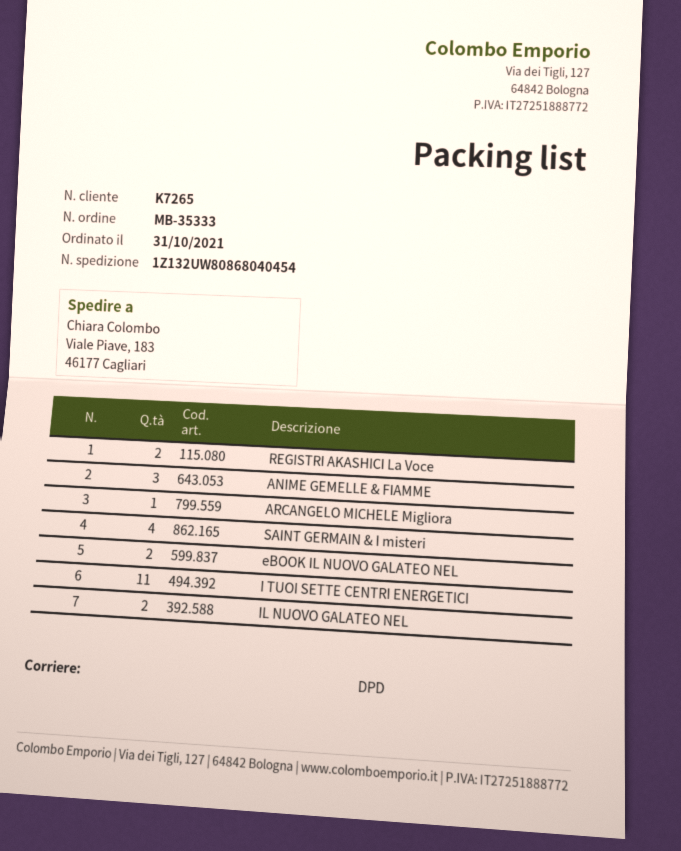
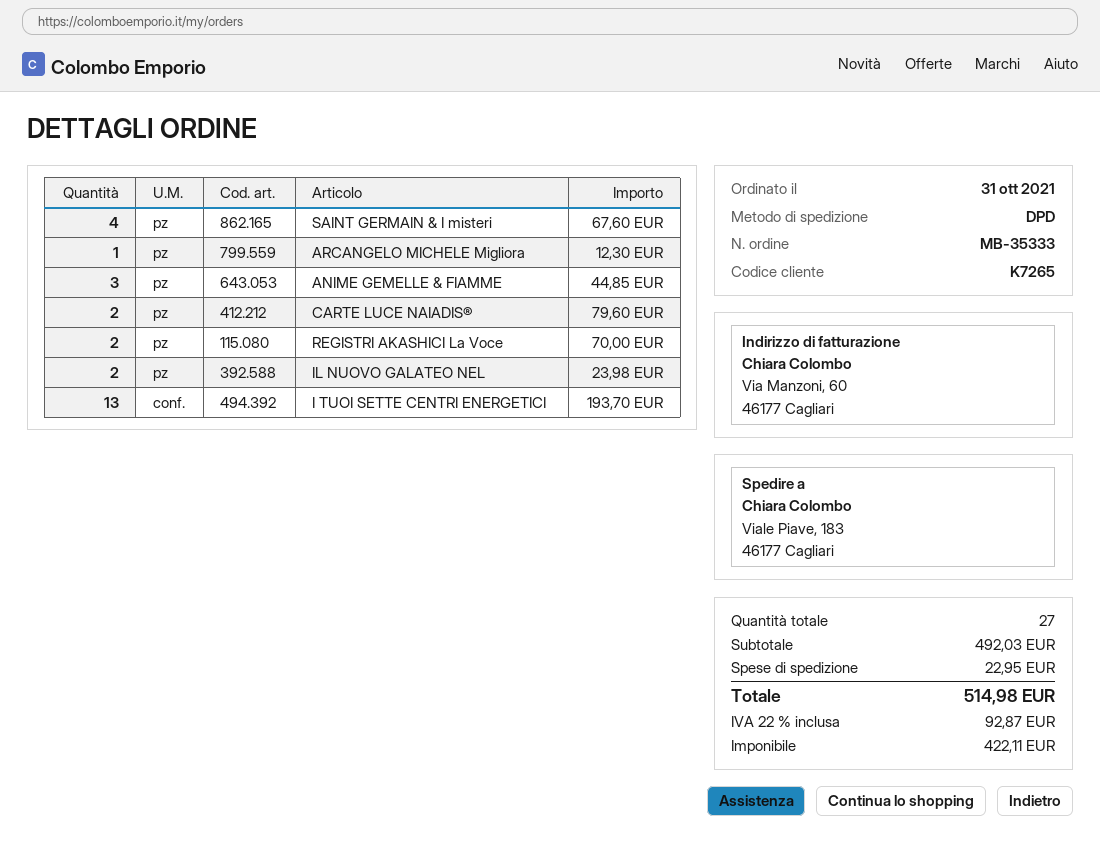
eBOOK IL NUOVO GALATEO NEL: 2 -> none
I TUOI SETTE CENTRI ENERGETICI: 11 -> 13
CARTE LUCE NAIADIS®: none -> 2

